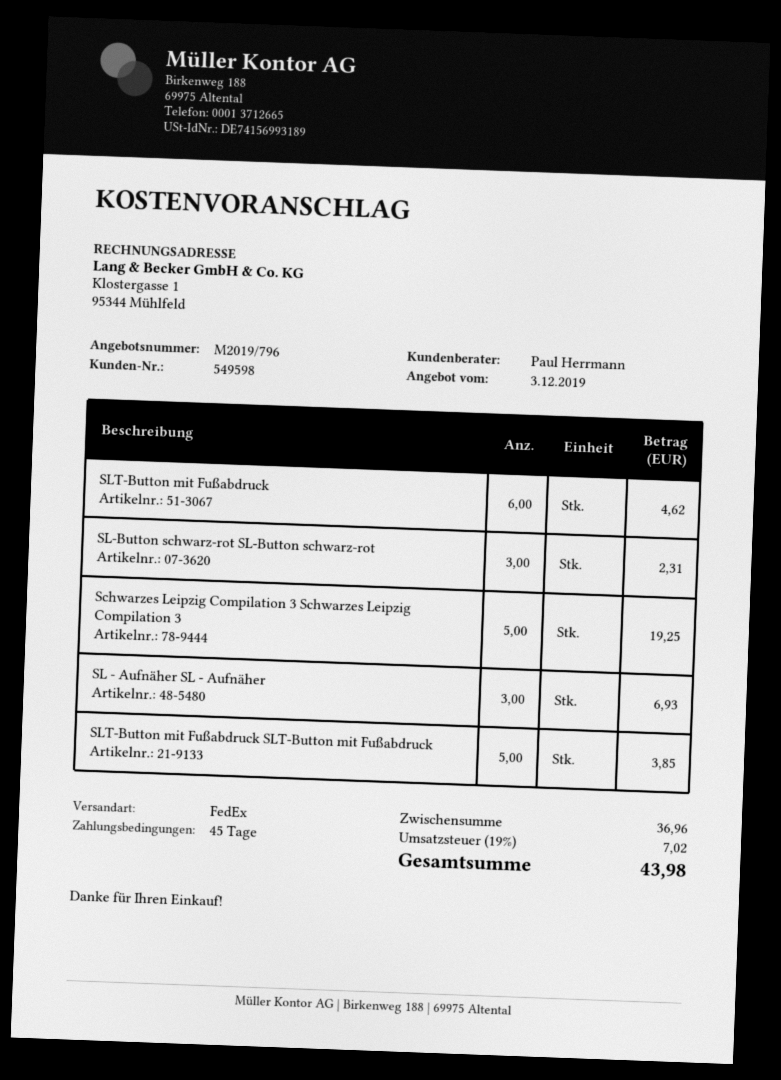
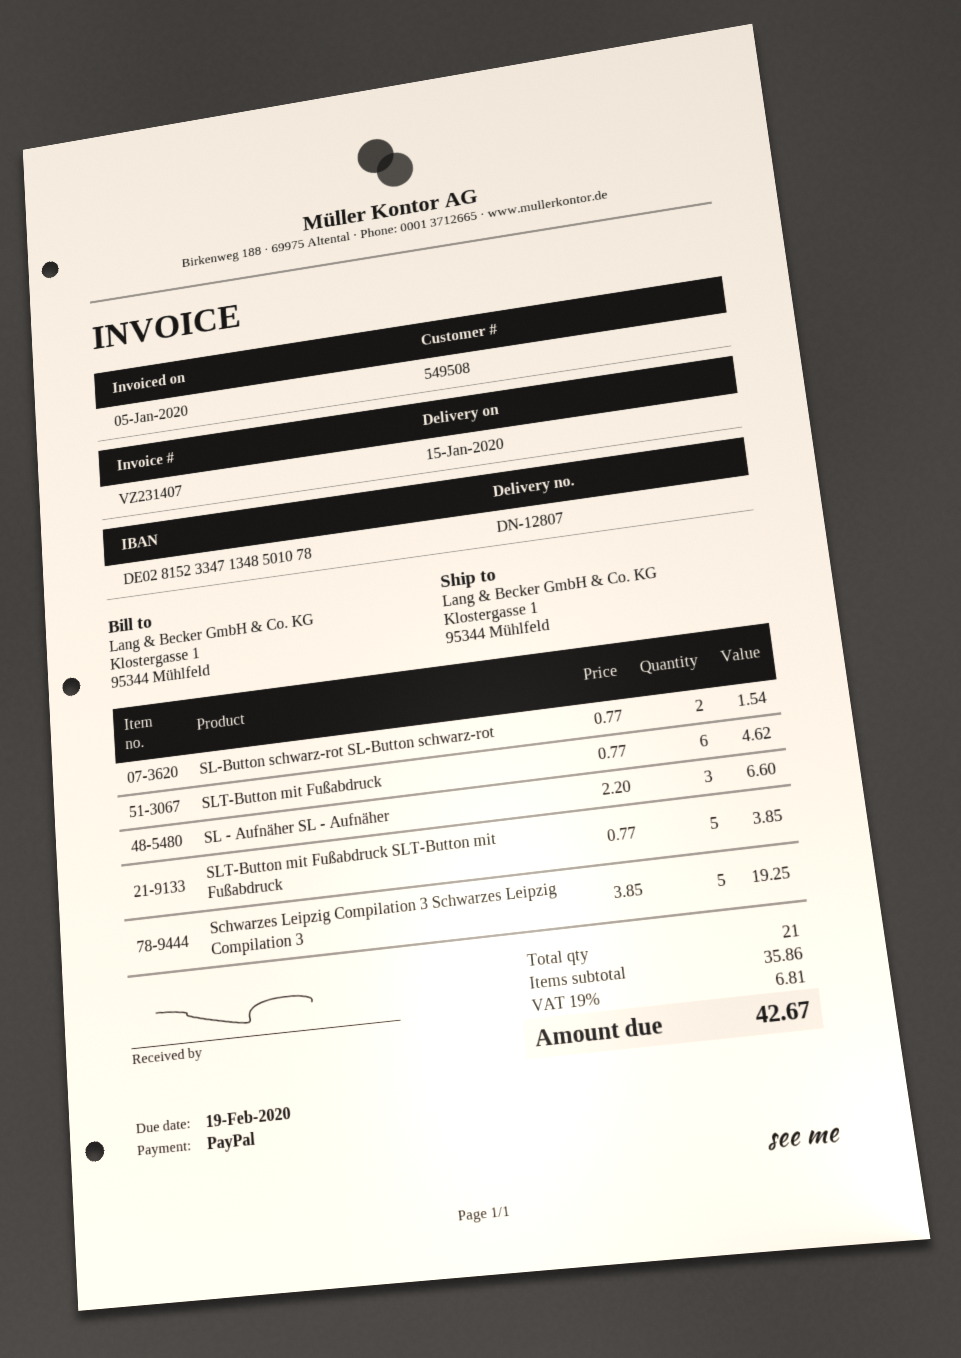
customer number: 549598 -> 549508
SL-Button schwarz-rot SL-Button schwarz-rot: 3 for 2.31 -> 2 for 1.54
SL - Aufnäher SL - Aufnäher: 3 for 6.93 -> 3 for 6.60
subtotal: 36.96 -> 35.86
tax: 19% = 7.02 -> 19% = 6.81
total: 43.98 -> 42.67

